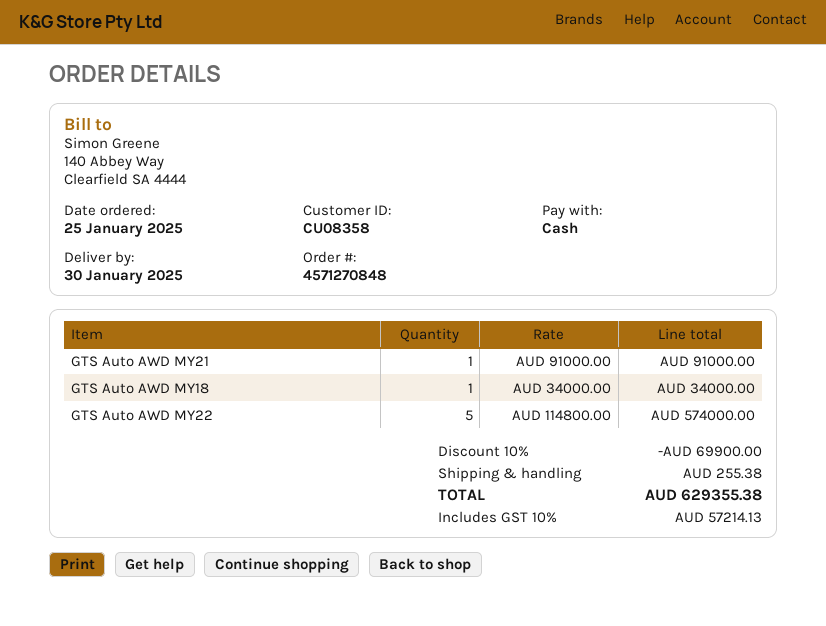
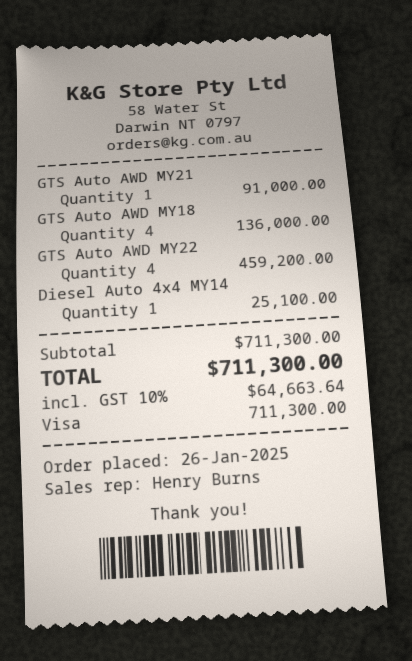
order date: 2025-01-25 -> 2025-01-26
payment method: cash -> Visa
GTS Auto AWD MY18: 1 for 34000.00 -> 4 for 136000.00
GTS Auto AWD MY22: 5 for 574000.00 -> 4 for 459200.00
Diesel Auto 4x4 MY14: none -> 1 for 25100.00
discount: 10% = 69900.00 -> none
shipping: 255.38 -> none
tax: 10% = 57214.13 -> 10% = 64663.64
total: 629355.38 -> 711300.00

